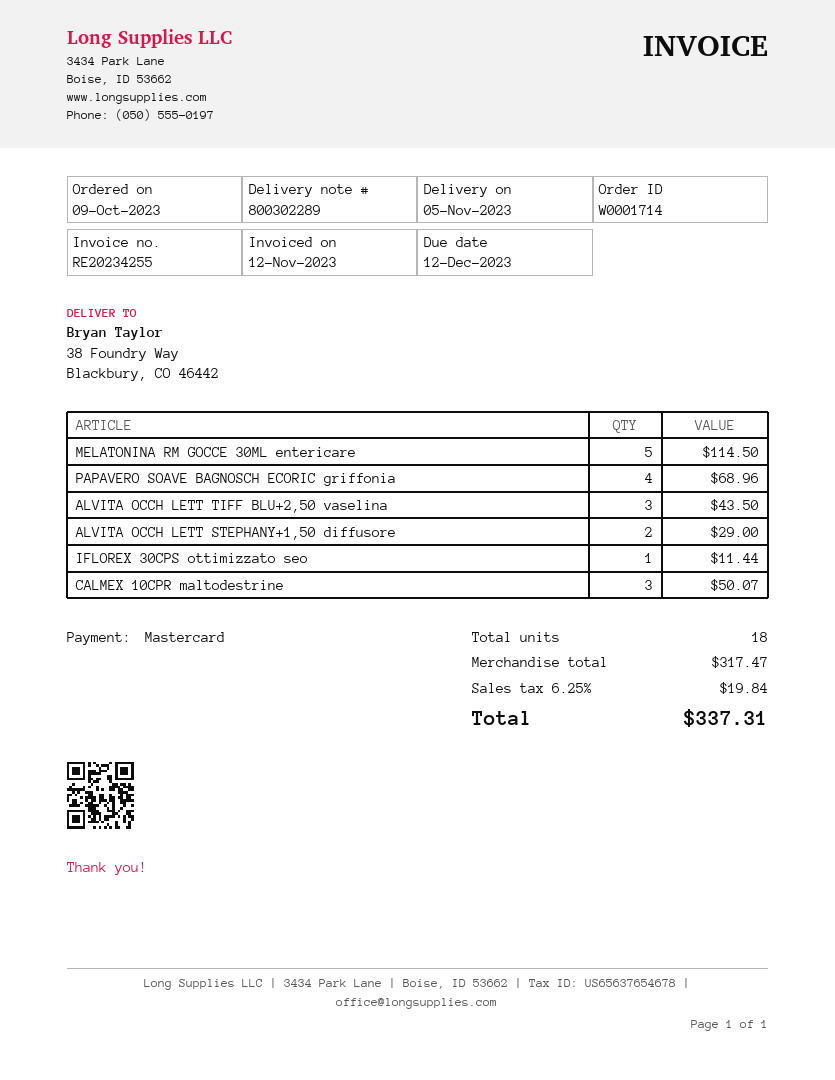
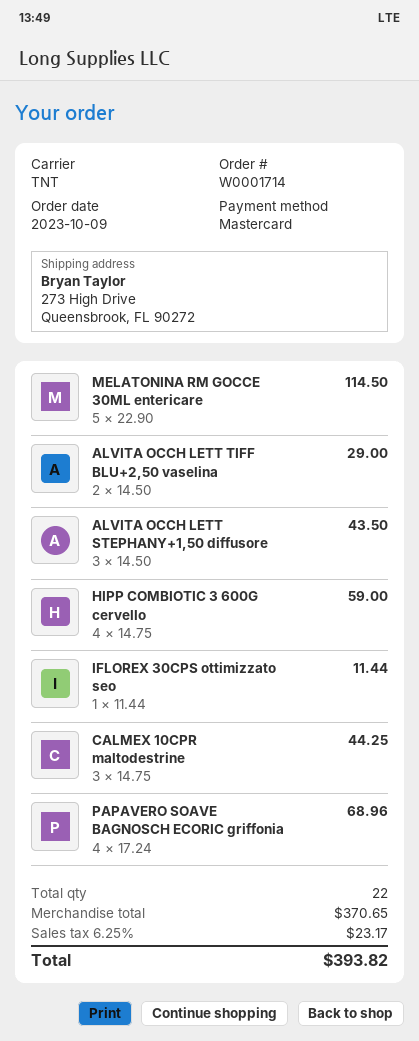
ship to: 38 Foundry Way, Blackbury, CO 46442 -> 273 High Drive, Queensbrook, FL 90272
ALVITA OCCH LETT TIFF BLU+2,50 vaselina: 3 for 43.50 -> 2 for 29.00
ALVITA OCCH LETT STEPHANY+1,50 diffusore: 2 for 29.00 -> 3 for 43.50
CALMEX 10CPR maltodestrine: 3 for 50.07 -> 3 for 44.25
HIPP COMBIOTIC 3 600G cervello: none -> 4 for 59.00
total quantity: 18 -> 22
subtotal: 317.47 -> 370.65
tax: 6.25% = 19.84 -> 6.25% = 23.17
total: 337.31 -> 393.82

